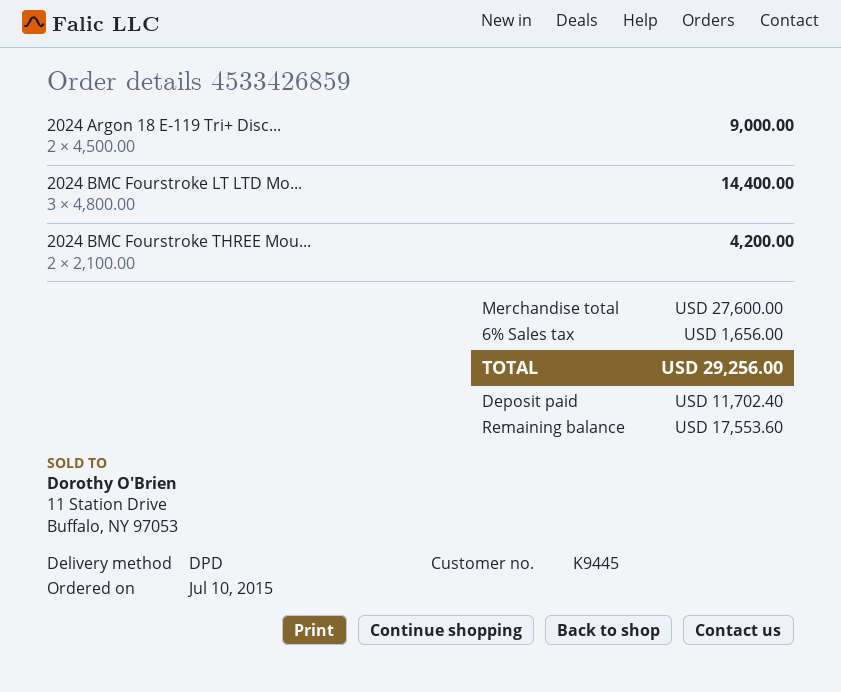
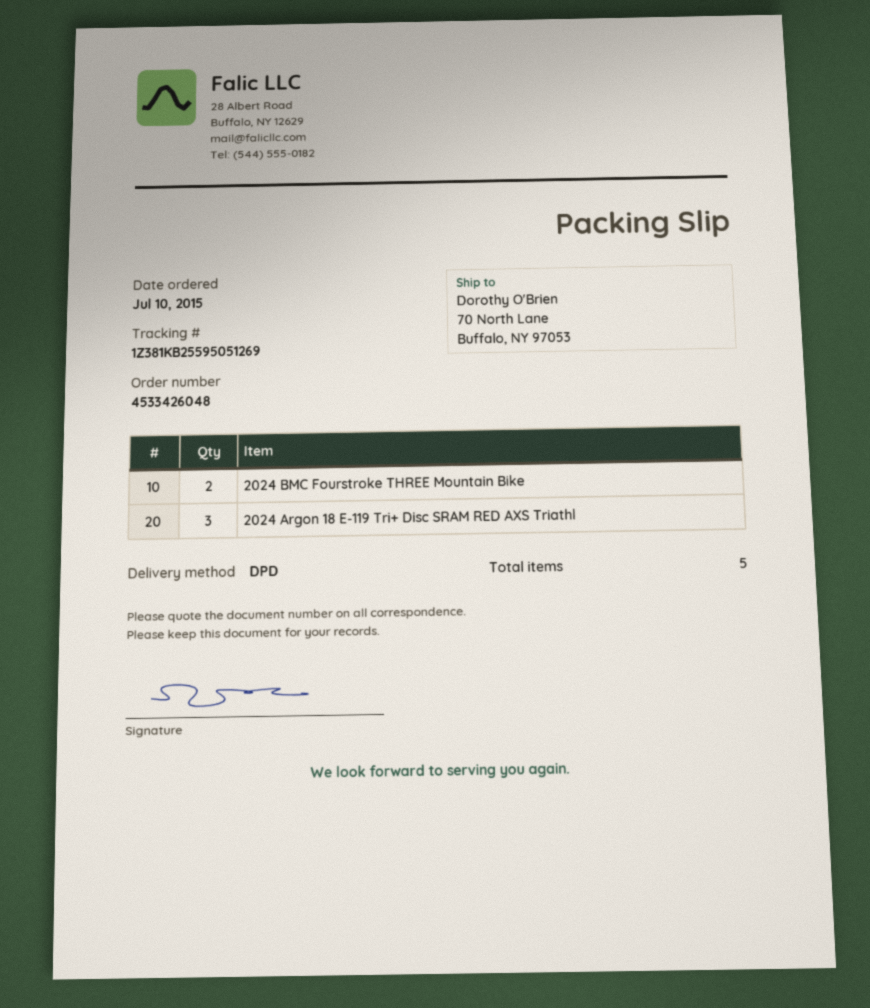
order number: 4533426859 -> 4533426048
2024 Argon 18 E-119 Tri+ Disc...: 2 -> 3
2024 BMC Fourstroke LT LTD Mo...: 3 -> none

